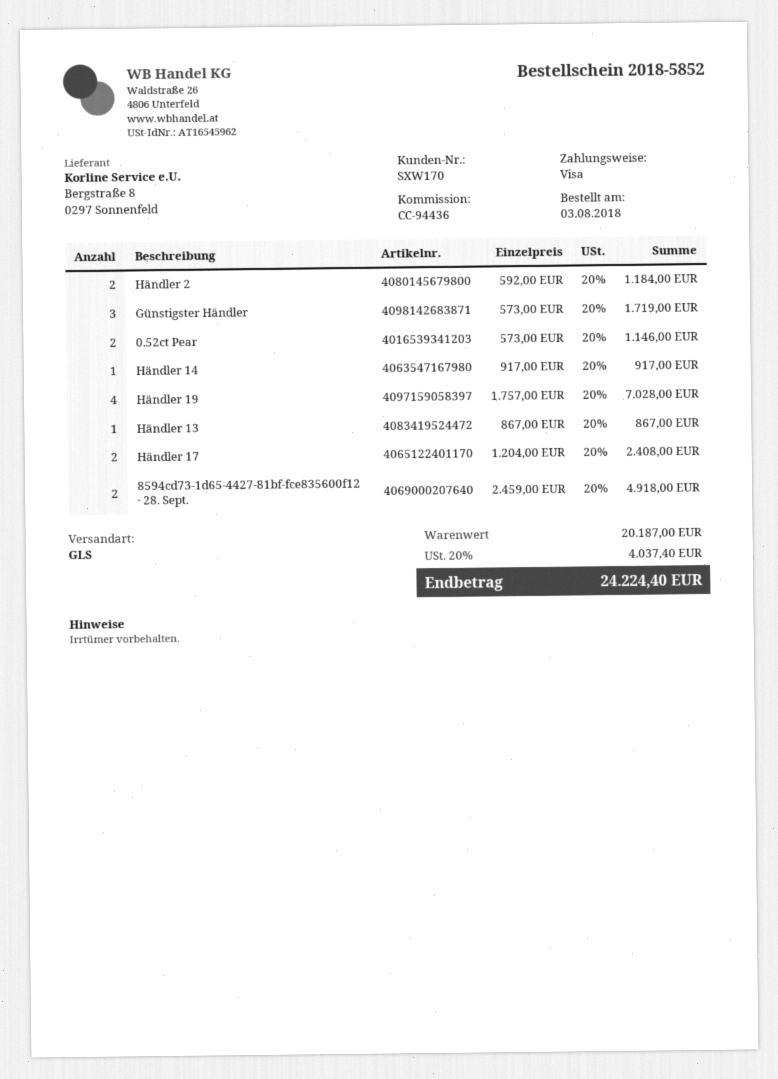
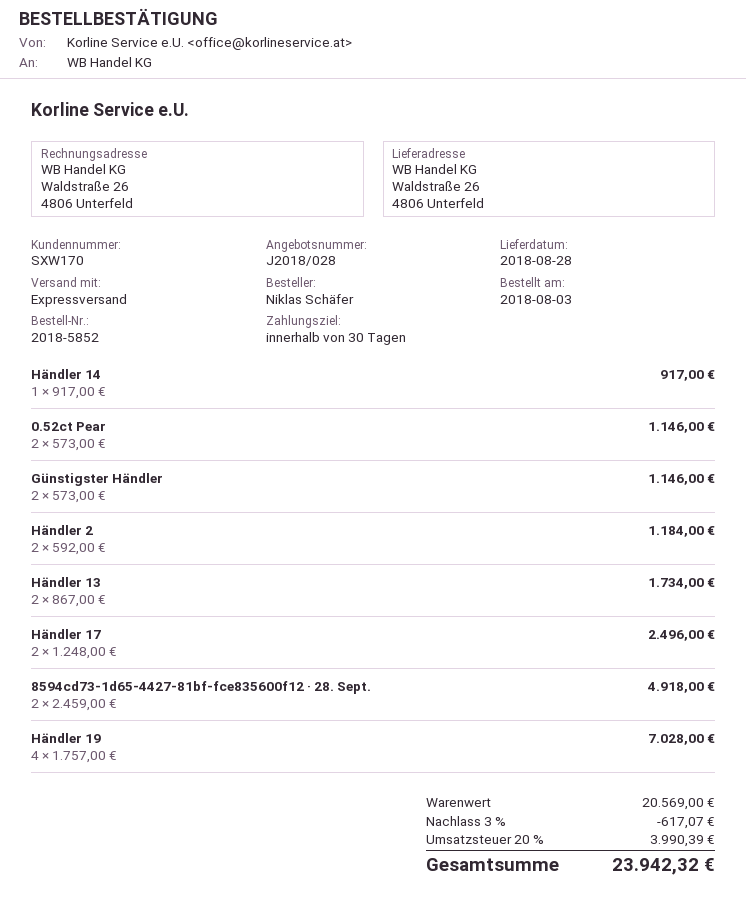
shipping method: GLS -> express
Günstigster Händler: 3 x 573.00 = 1719.00 -> 2 x 573.00 = 1146.00
Händler 13: 1 x 867.00 = 867.00 -> 2 x 867.00 = 1734.00
Händler 17: 2 x 1204.00 = 2408.00 -> 2 x 1248.00 = 2496.00
subtotal: 20187.00 -> 20569.00
discount: none -> 3% = 617.07
tax: 20% = 4037.40 -> 20% = 3990.39
total: 24224.40 -> 23942.32

